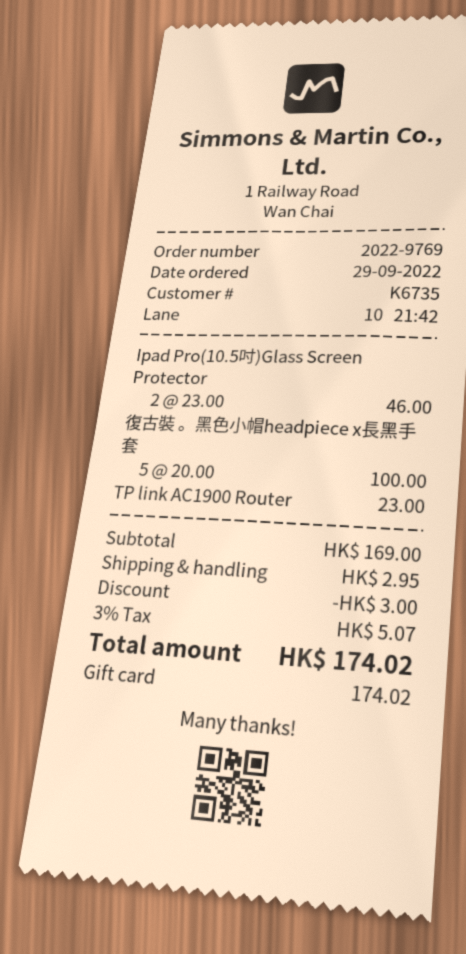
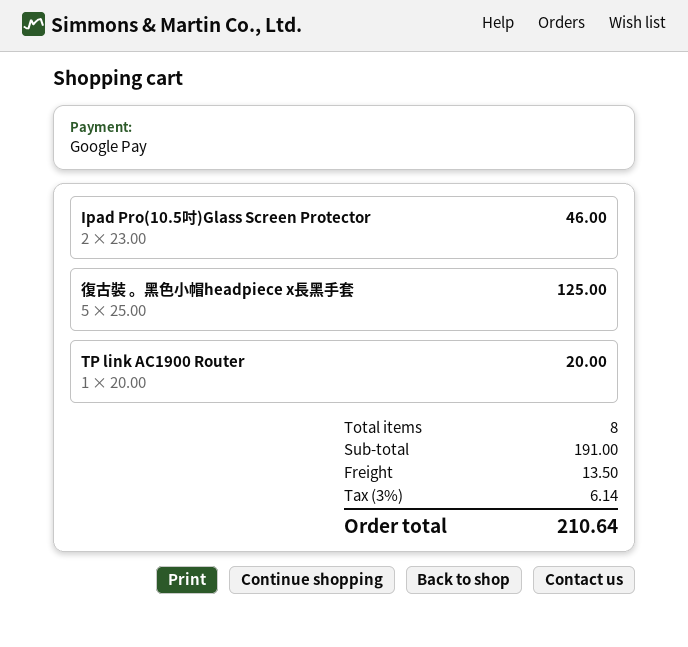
payment method: gift card -> Google Pay
復古裝 。黑色小帽headpiece x長黑手套: 5 x 20.00 = 100.00 -> 5 x 25.00 = 125.00
TP link AC1900 Router: 1 x 23.00 = 23.00 -> 1 x 20.00 = 20.00
subtotal: 169.00 -> 191.00
discount: 3.00 -> none
shipping: 2.95 -> 13.50
tax: 3% = 5.07 -> 3% = 6.14
total: 174.02 -> 210.64

